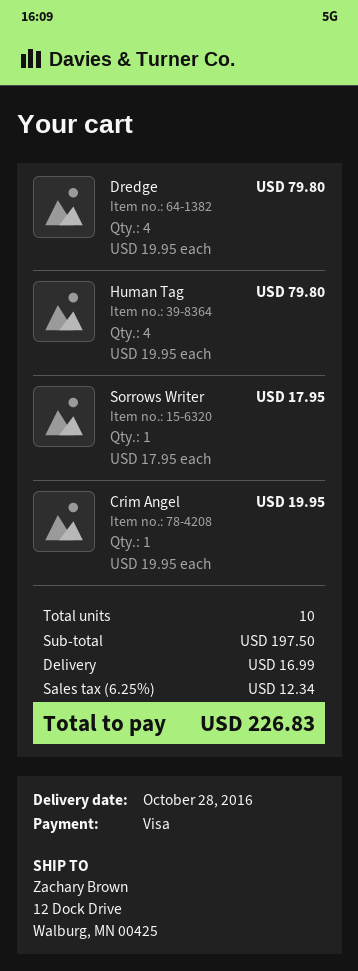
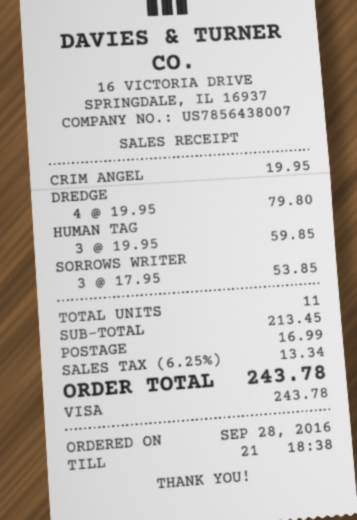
Human Tag: 4 x 19.95 = 79.80 -> 3 x 19.95 = 59.85
Sorrows Writer: 1 x 17.95 = 17.95 -> 3 x 17.95 = 53.85
total quantity: 10 -> 11
subtotal: 197.50 -> 213.45
tax: 6.25% = 12.34 -> 6.25% = 13.34
total: 226.83 -> 243.78

